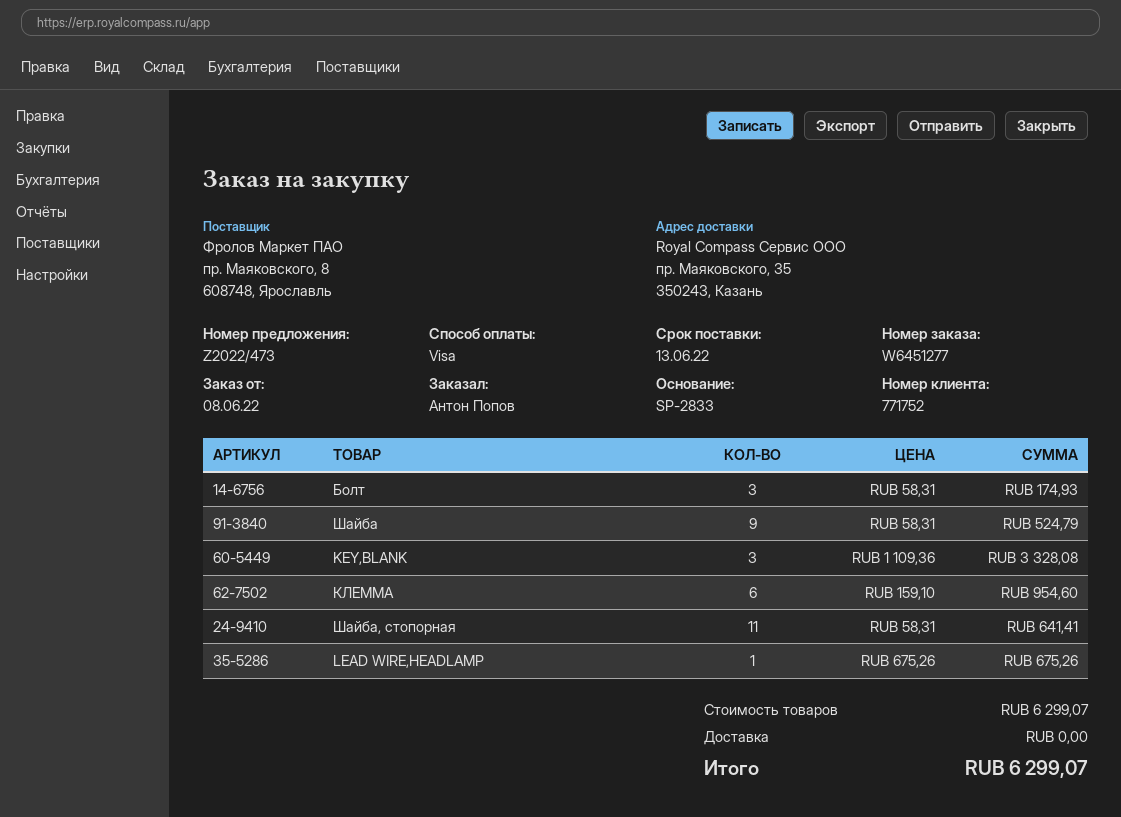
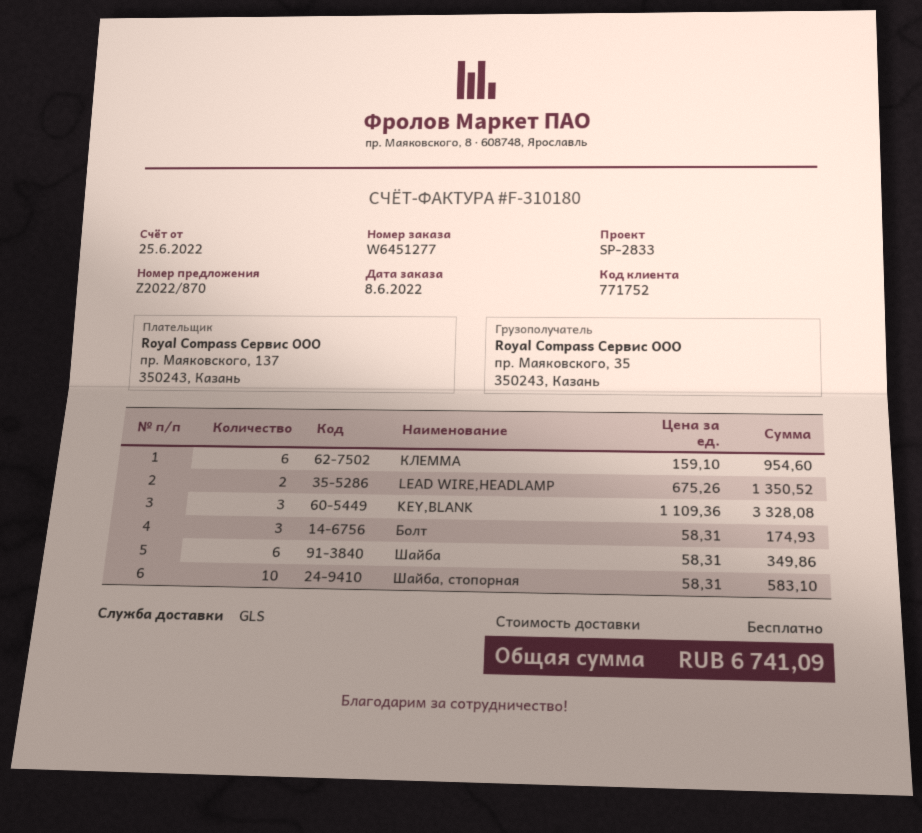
quote number: Z2022/473 -> Z2022/870
Шайба: 9 x 58.31 = 524.79 -> 6 x 58.31 = 349.86
Шайба, стопорная: 11 x 58.31 = 641.41 -> 10 x 58.31 = 583.10
LEAD WIRE,HEADLAMP: 1 x 675.26 = 675.26 -> 2 x 675.26 = 1350.52
total: 6299.07 -> 6741.09

